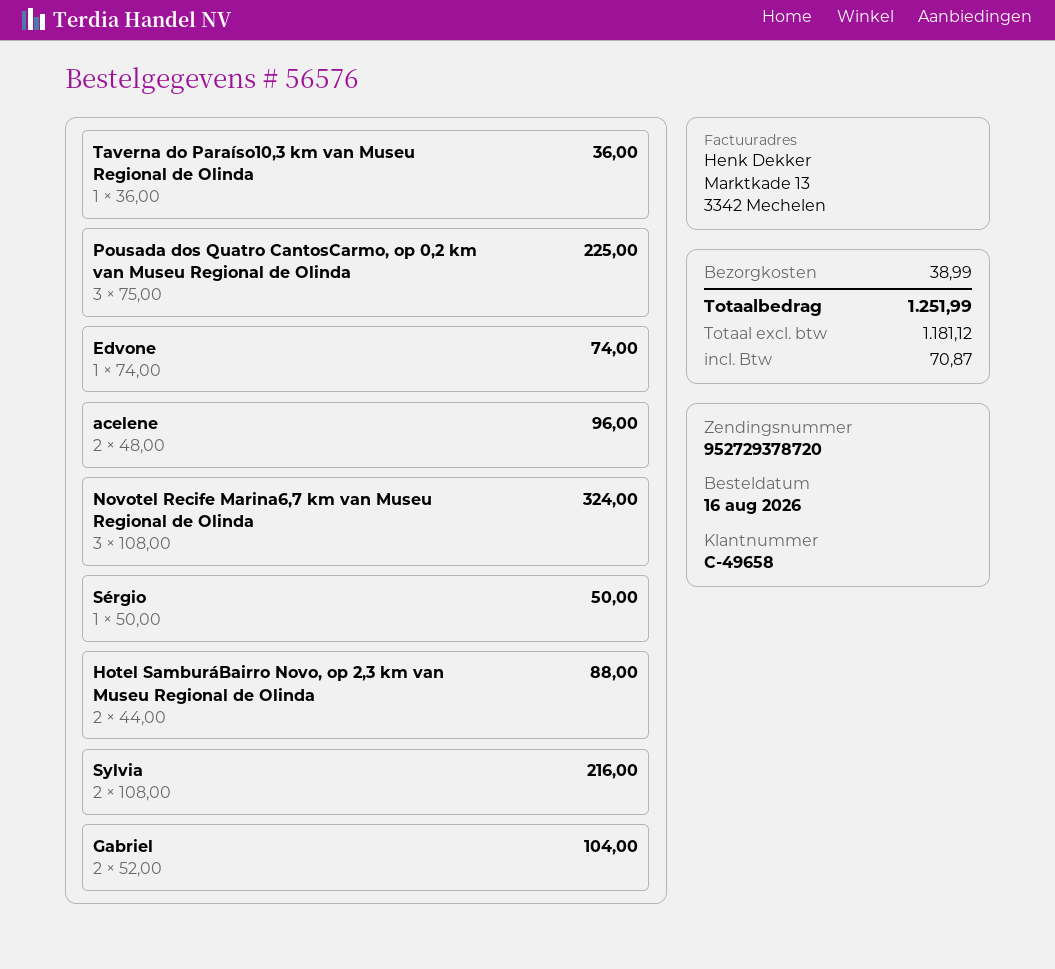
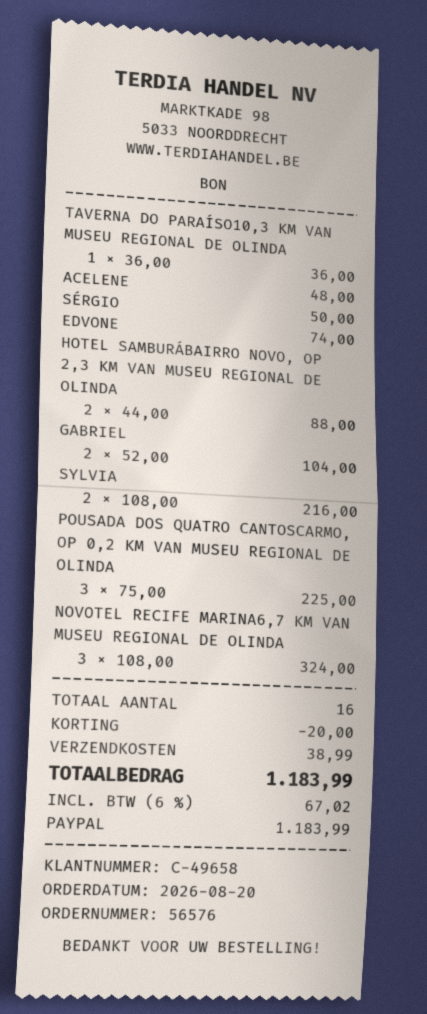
order date: 2026-08-16 -> 2026-08-20
acelene: 2 x 48.00 = 96.00 -> 1 x 48.00 = 48.00
discount: none -> 20.00
tax: 70.87 -> 67.02
total: 1251.99 -> 1183.99

